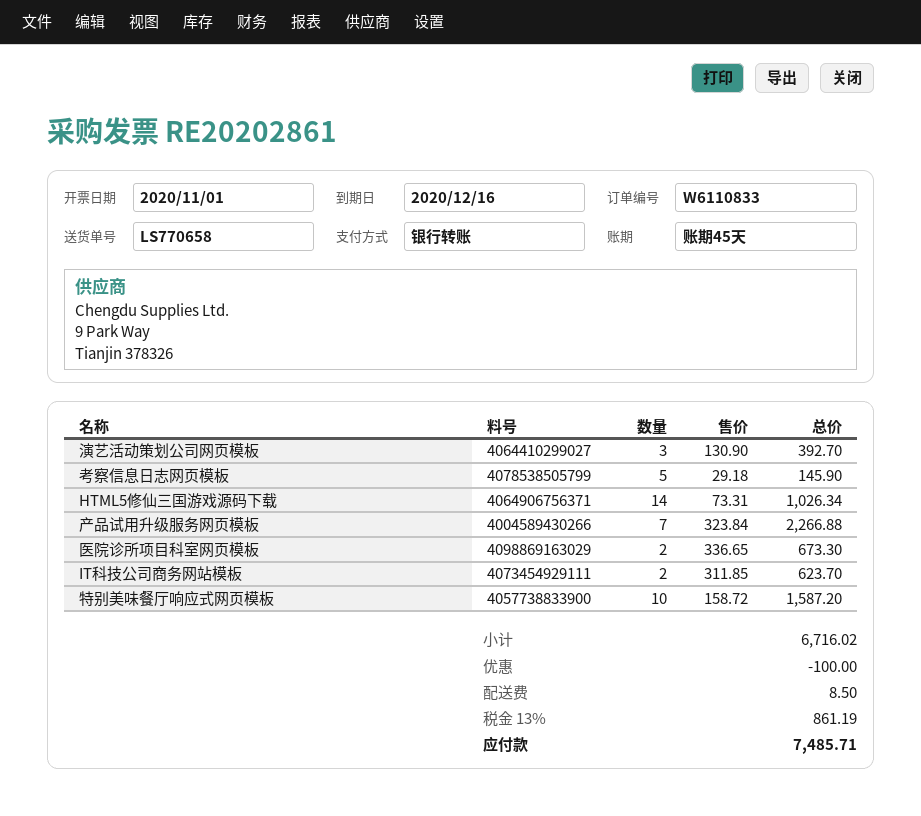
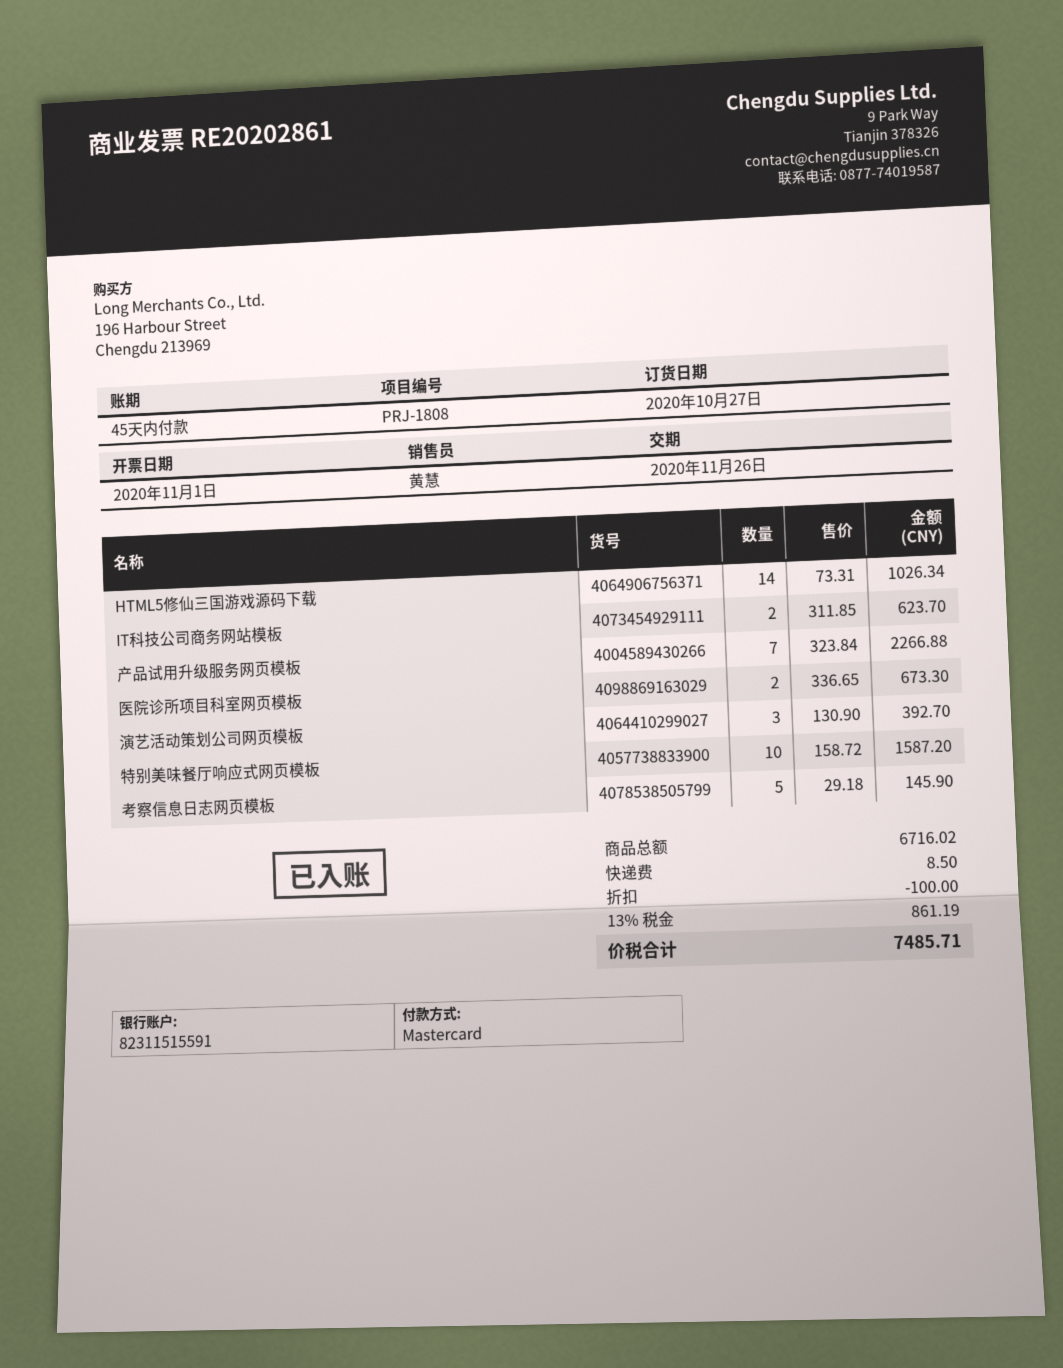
payment method: bank transfer -> Mastercard

